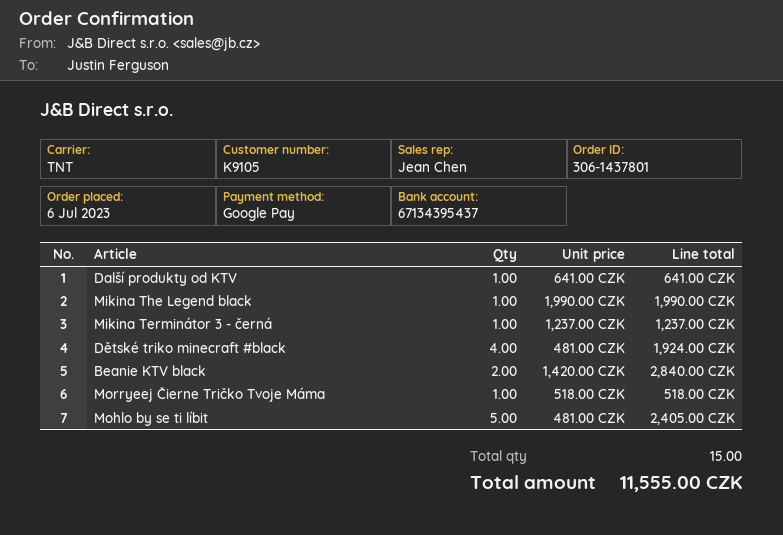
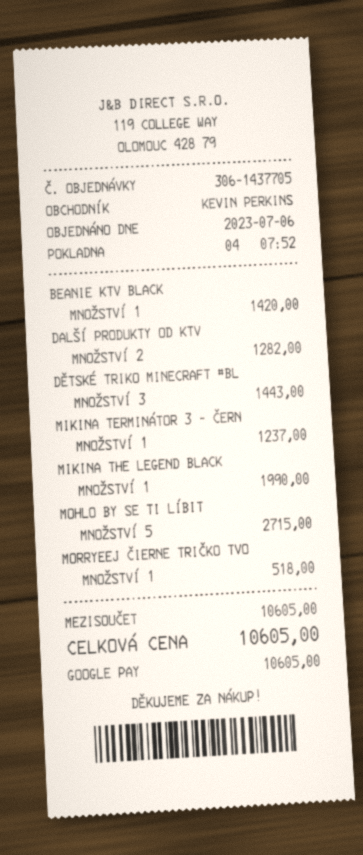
order number: 306-1437801 -> 306-1437705
sales rep: Jean Chen -> KEVIN PERKINS
Další produkty od KTV: 1 for 641.00 -> 2 for 1282.00
Dětské triko minecraft #black: 4 for 1924.00 -> 3 for 1443.00
Beanie KTV black: 2 for 2840.00 -> 1 for 1420.00
Mohlo by se ti líbit: 5 for 2405.00 -> 5 for 2715.00
total: 11555.00 -> 10605.00

